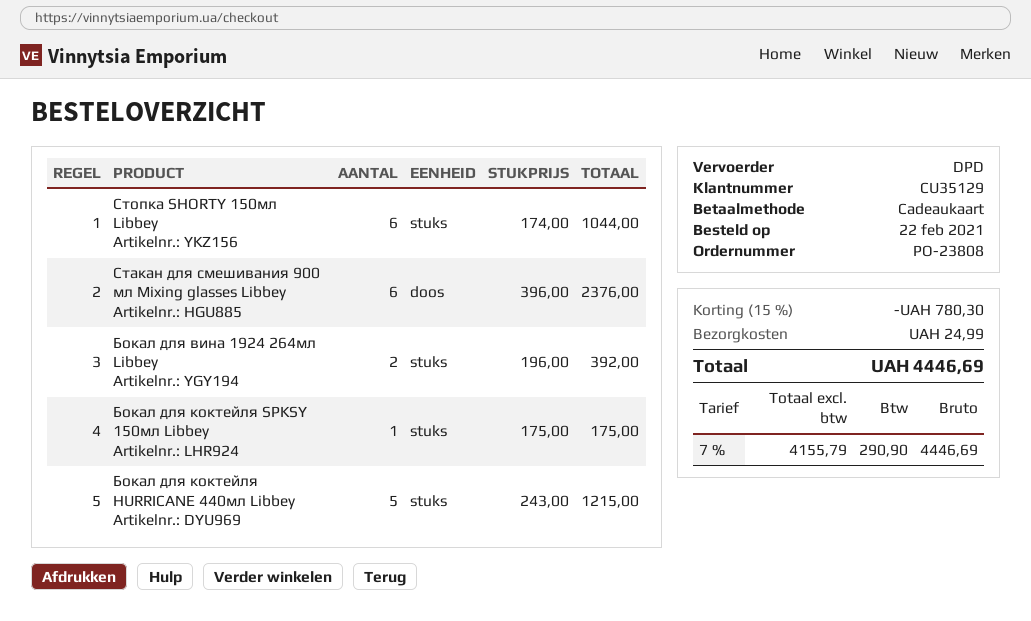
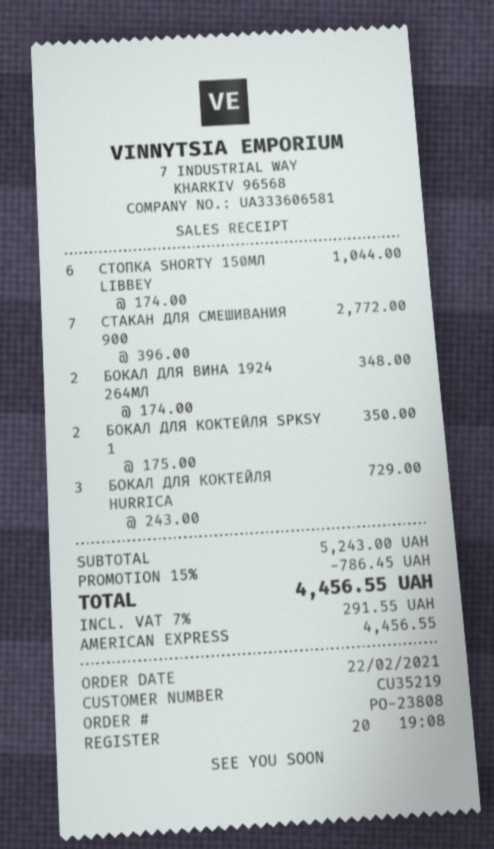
customer number: CU35129 -> CU35219
payment method: gift card -> American Express
Стакан для смешивания 900 мл Mixing glasses Libbey: 6 x 396.00 = 2376.00 -> 7 x 396.00 = 2772.00
Бокал для вина 1924 264мл Libbey: 2 x 196.00 = 392.00 -> 2 x 174.00 = 348.00
Бокал для коктейля SPKSY 150мл Libbey: 1 x 175.00 = 175.00 -> 2 x 175.00 = 350.00
Бокал для коктейля HURRICANE 440мл Libbey: 5 x 243.00 = 1215.00 -> 3 x 243.00 = 729.00
discount: 15% = 780.30 -> 15% = 786.45
shipping: 24.99 -> none
tax: 7% = 290.90 -> 7% = 291.55
total: 4446.69 -> 4456.55

